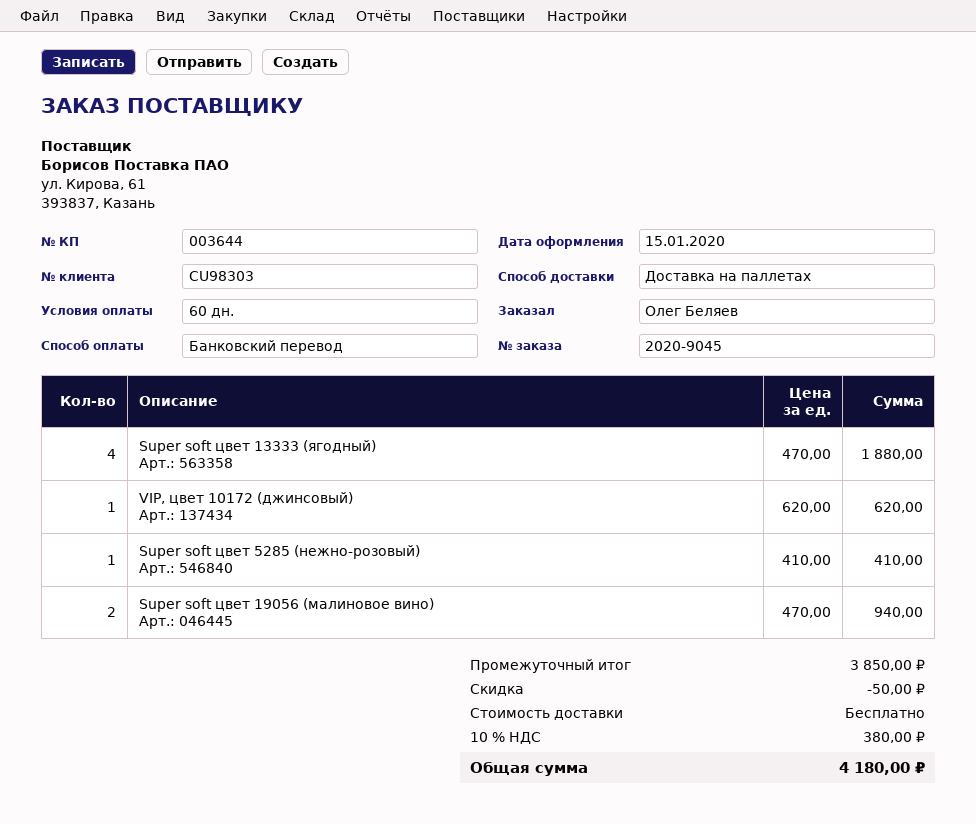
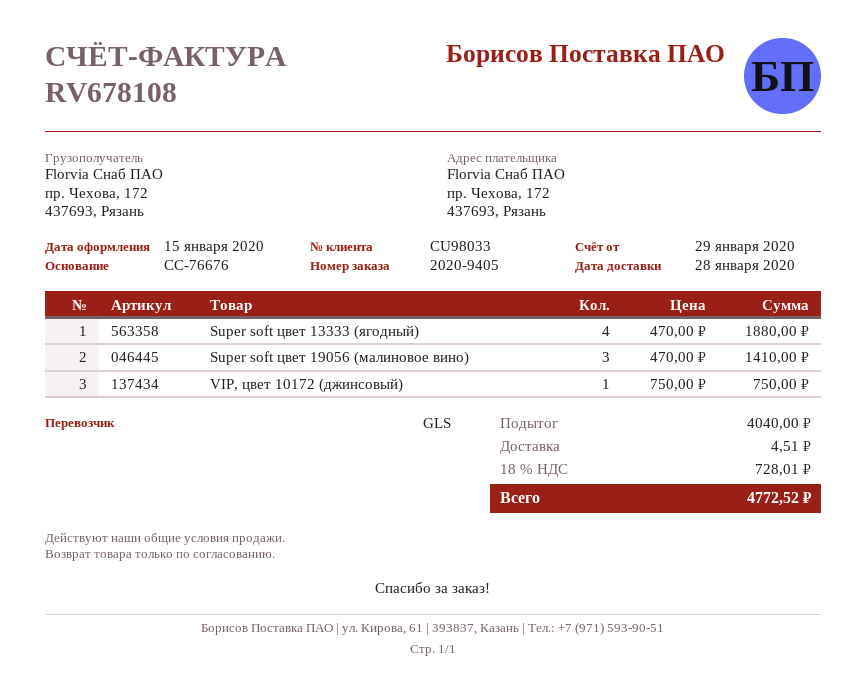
order number: 2020-9045 -> 2020-9405
customer number: CU98303 -> CU98033
shipping method: pallet freight -> GLS
VIP, цвет 10172 (джинсовый): 1 x 620.00 = 620.00 -> 1 x 750.00 = 750.00
Super soft цвет 5285 (нежно-розовый): 1 x 410.00 = 410.00 -> none
Super soft цвет 19056 (малиновое вино): 2 x 470.00 = 940.00 -> 3 x 470.00 = 1410.00
subtotal: 3850.00 -> 4040.00
discount: 50.00 -> none
shipping: 0.00 -> 4.51
tax: 10% = 380.00 -> 18% = 728.01
total: 4180.00 -> 4772.52

